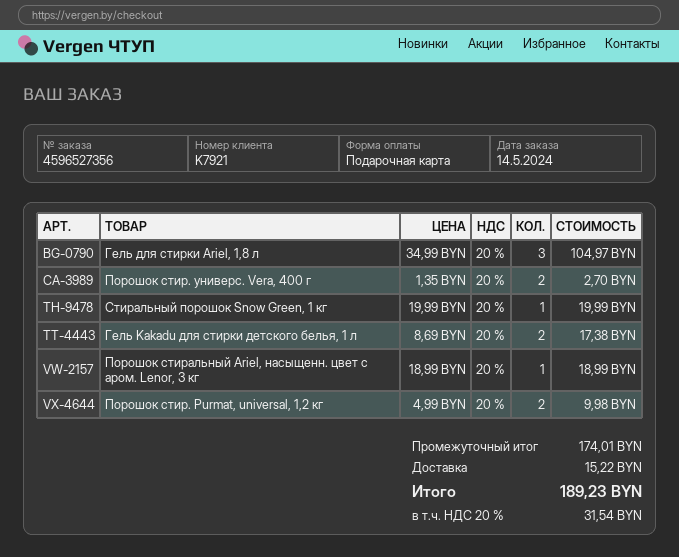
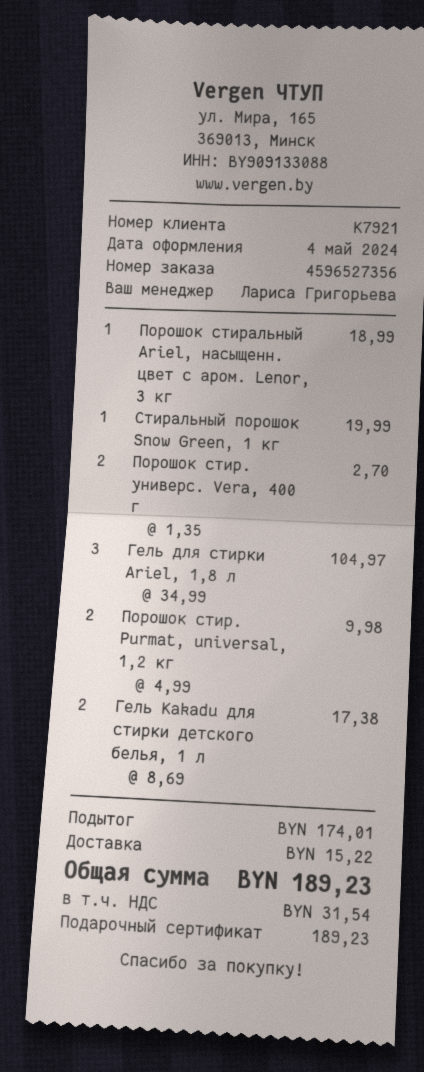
order date: 2024-05-14 -> 2024-05-04

